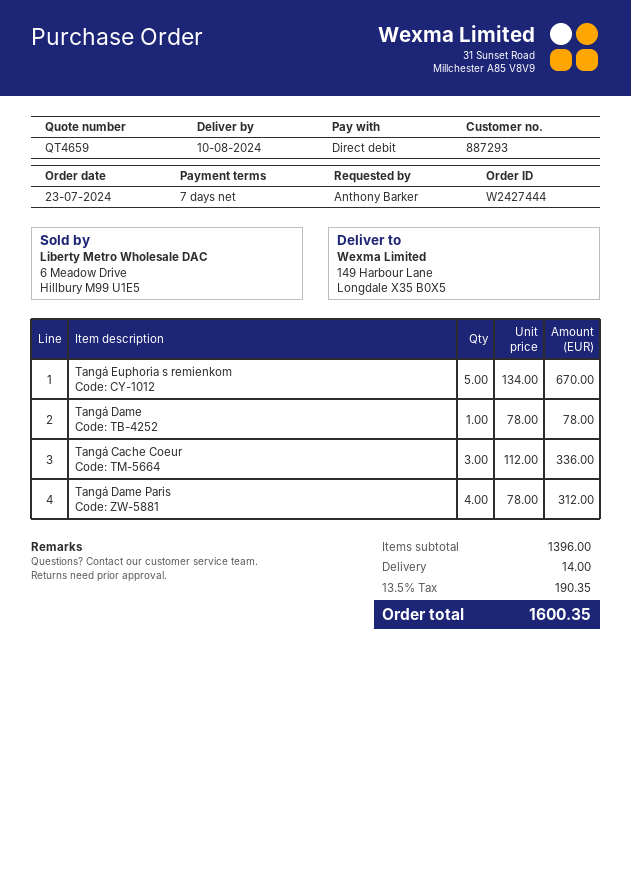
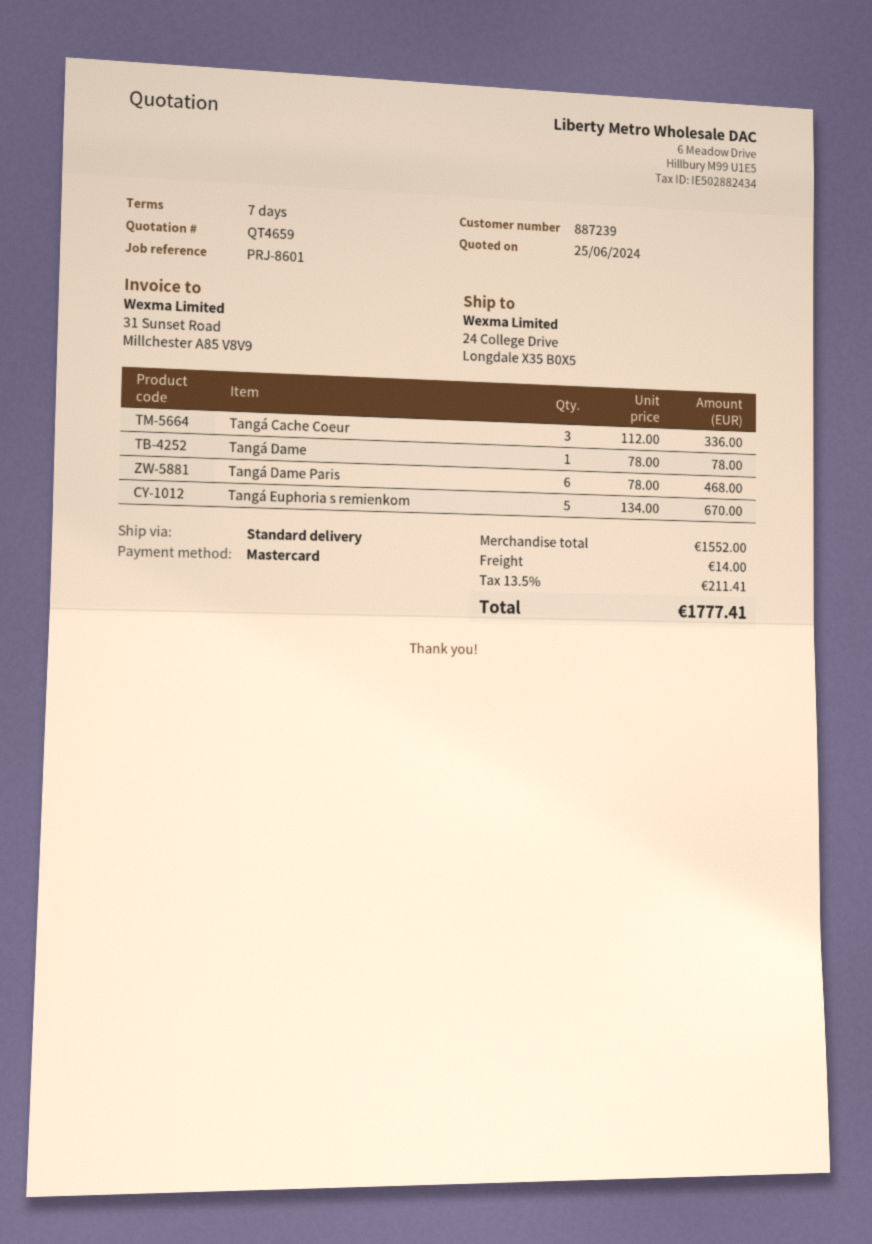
customer number: 887293 -> 887239
payment method: direct debit -> Mastercard
ship to: 149 Harbour Lane, Longdale X35 B0X5 -> 24 College Drive, Longdale X35 B0X5
Tangá Dame Paris: 4 x 78.00 = 312.00 -> 6 x 78.00 = 468.00
subtotal: 1396.00 -> 1552.00
tax: 13.5% = 190.35 -> 13.5% = 211.41
total: 1600.35 -> 1777.41

